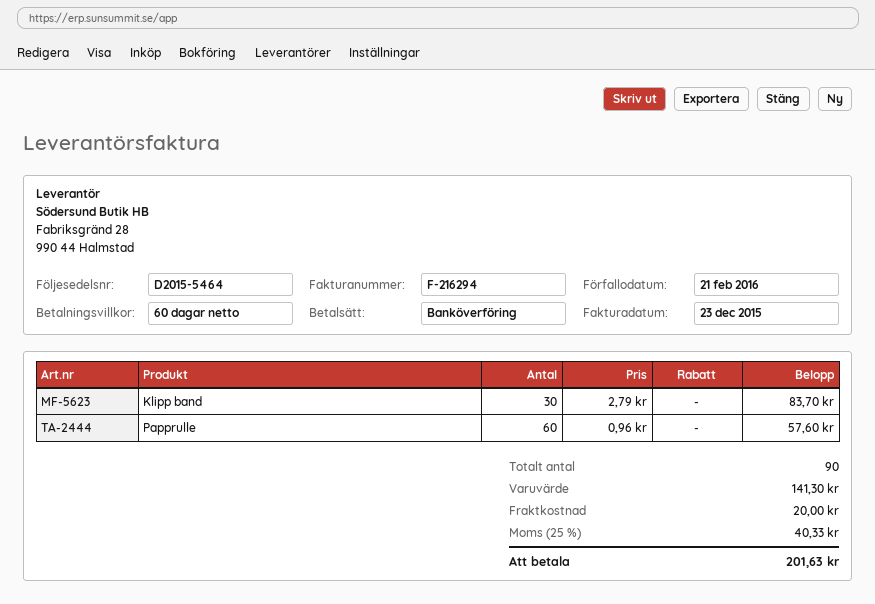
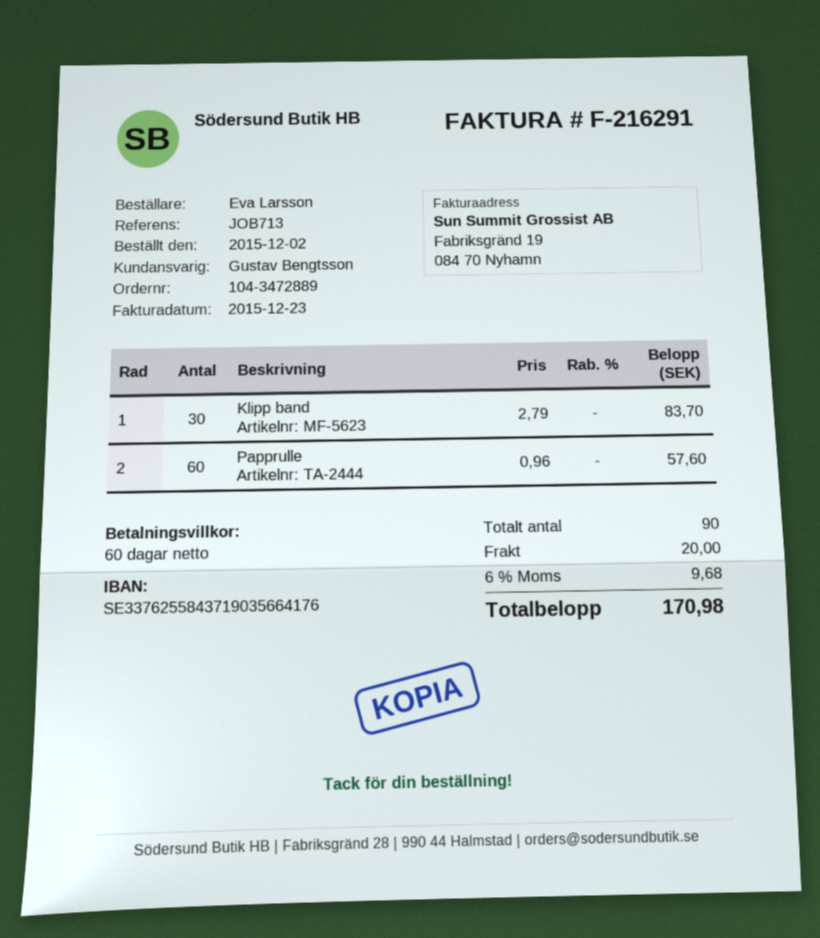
invoice number: F-216294 -> F-216291
tax: 25% = 40.33 -> 6% = 9.68
total: 201.63 -> 170.98

